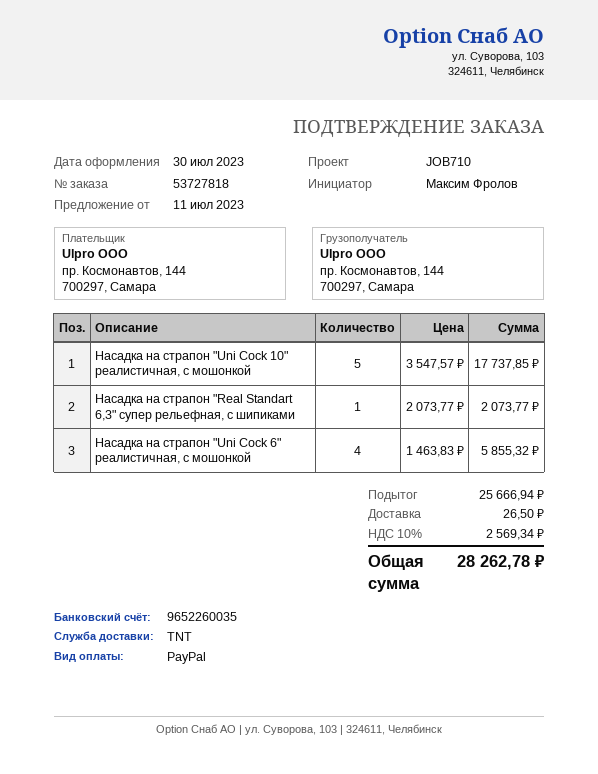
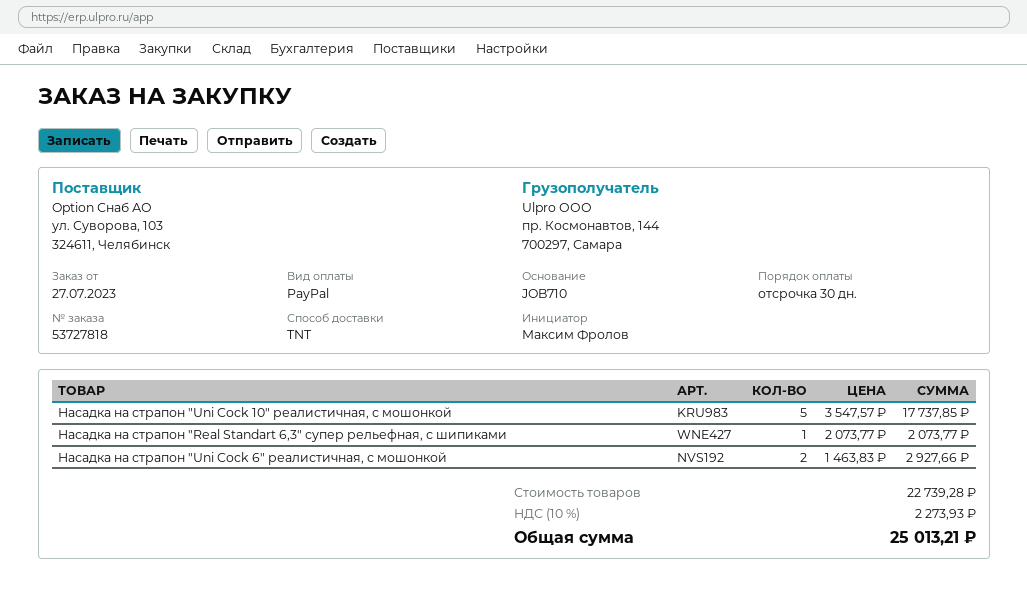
order date: 2023-07-30 -> 2023-07-27
Насадка на страпон "Uni Cock 6" реалистичная, с мошонкой: 4 x 1463.83 = 5855.32 -> 2 x 1463.83 = 2927.66
subtotal: 25666.94 -> 22739.28
shipping: 26.50 -> none
tax: 10% = 2569.34 -> 10% = 2273.93
total: 28262.78 -> 25013.21

